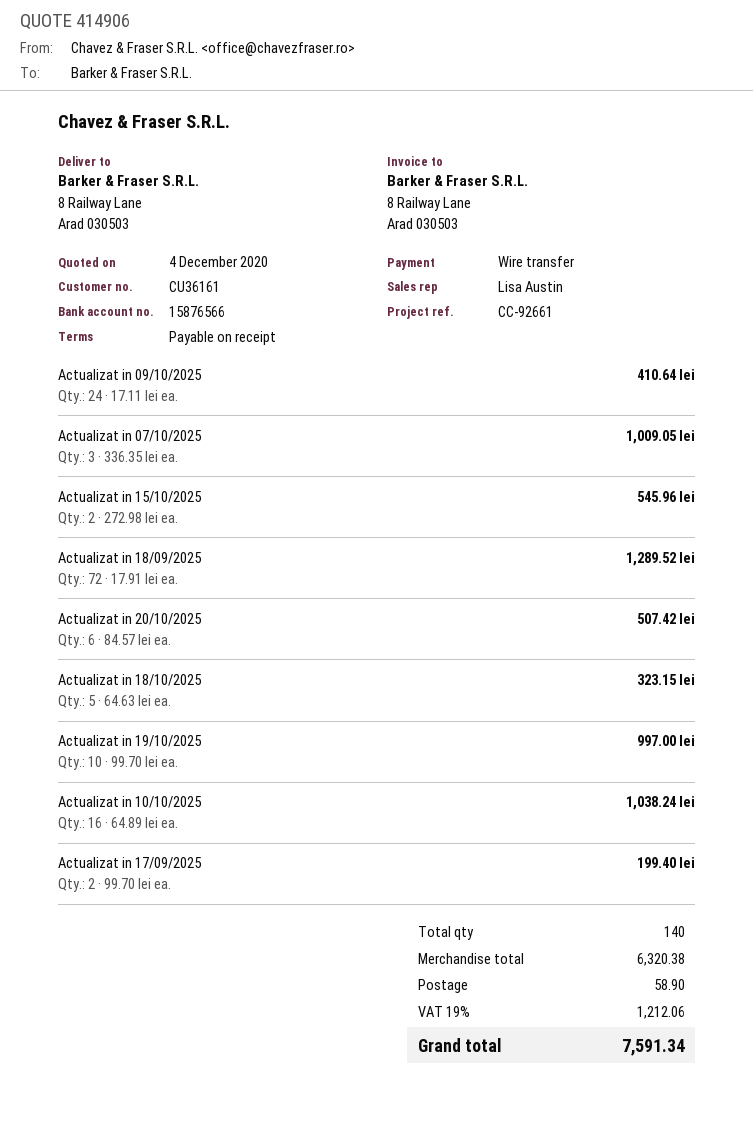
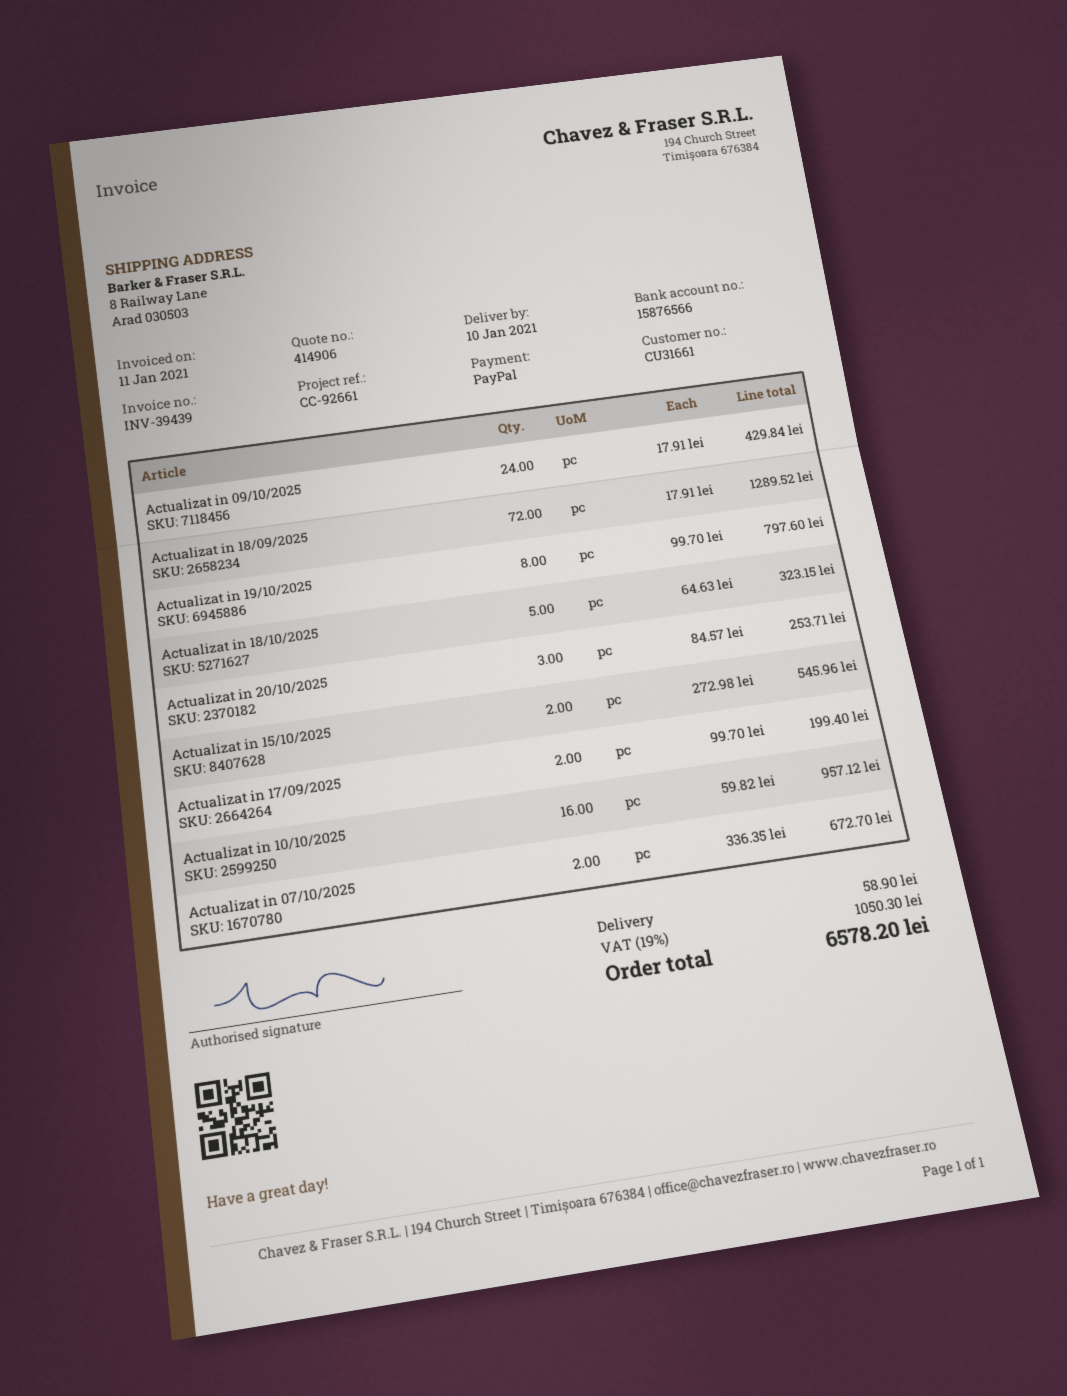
customer number: CU36161 -> CU31661
payment method: bank transfer -> PayPal
Actualizat in 09/10/2025: 24 x 17.11 = 410.64 -> 24 x 17.91 = 429.84
Actualizat in 07/10/2025: 3 x 336.35 = 1009.05 -> 2 x 336.35 = 672.70
Actualizat in 20/10/2025: 6 x 84.57 = 507.42 -> 3 x 84.57 = 253.71
Actualizat in 19/10/2025: 10 x 99.70 = 997.00 -> 8 x 99.70 = 797.60
Actualizat in 10/10/2025: 16 x 64.89 = 1038.24 -> 16 x 59.82 = 957.12
tax: 19% = 1212.06 -> 19% = 1050.30
total: 7591.34 -> 6578.20

